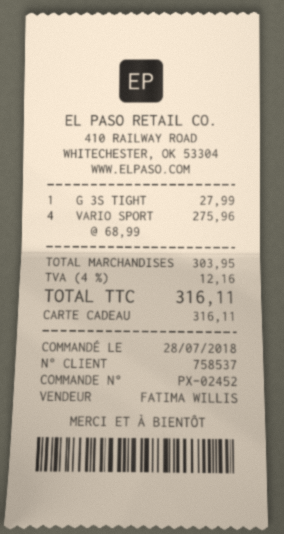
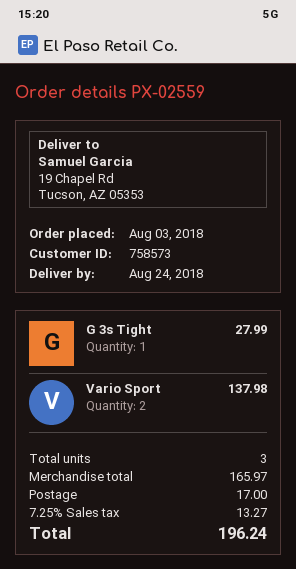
order number: PX-02452 -> PX-02559
order date: 2018-07-28 -> 2018-08-03
customer number: 758537 -> 758573
VARIO SPORT: 4 for 275.96 -> 2 for 137.98
subtotal: 303.95 -> 165.97
shipping: none -> 17.00
tax: 4% = 12.16 -> 7.25% = 13.27
total: 316.11 -> 196.24

